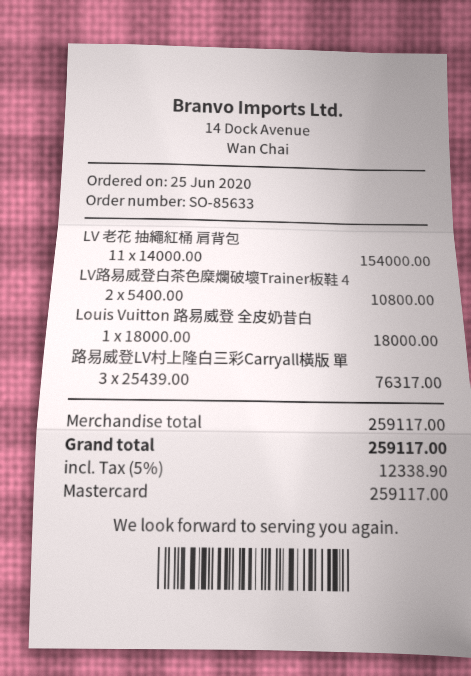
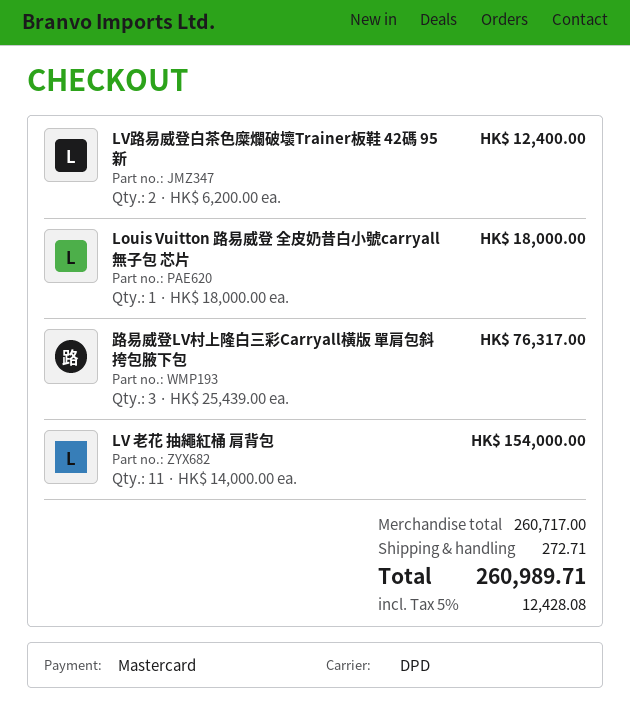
LV路易威登白茶色糜爛破壞Trainer板鞋 4: 2 x 5400.00 = 10800.00 -> 2 x 6200.00 = 12400.00
subtotal: 259117.00 -> 260717.00
shipping: none -> 272.71
tax: 5% = 12338.90 -> 5% = 12428.08
total: 259117.00 -> 260989.71

